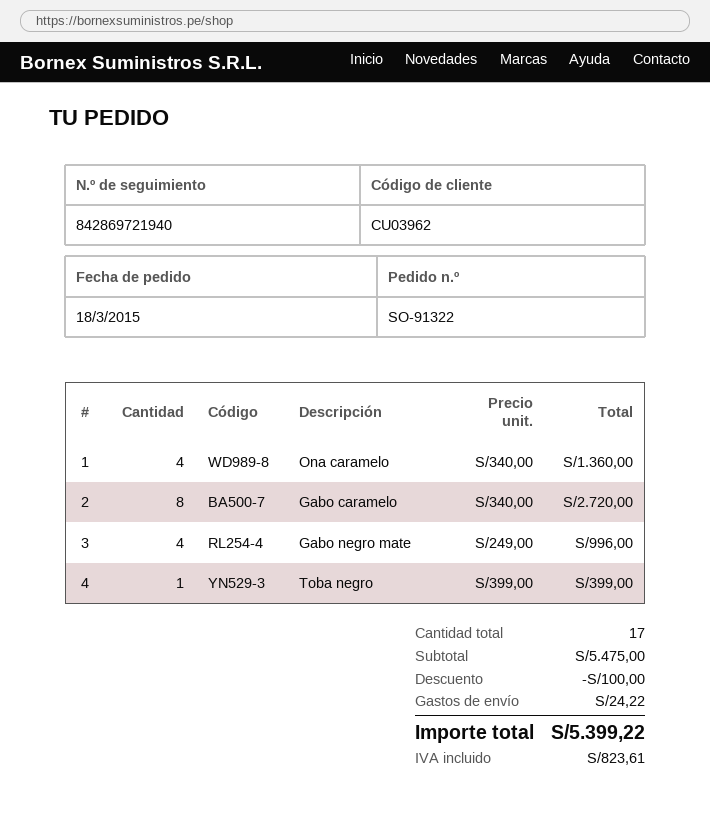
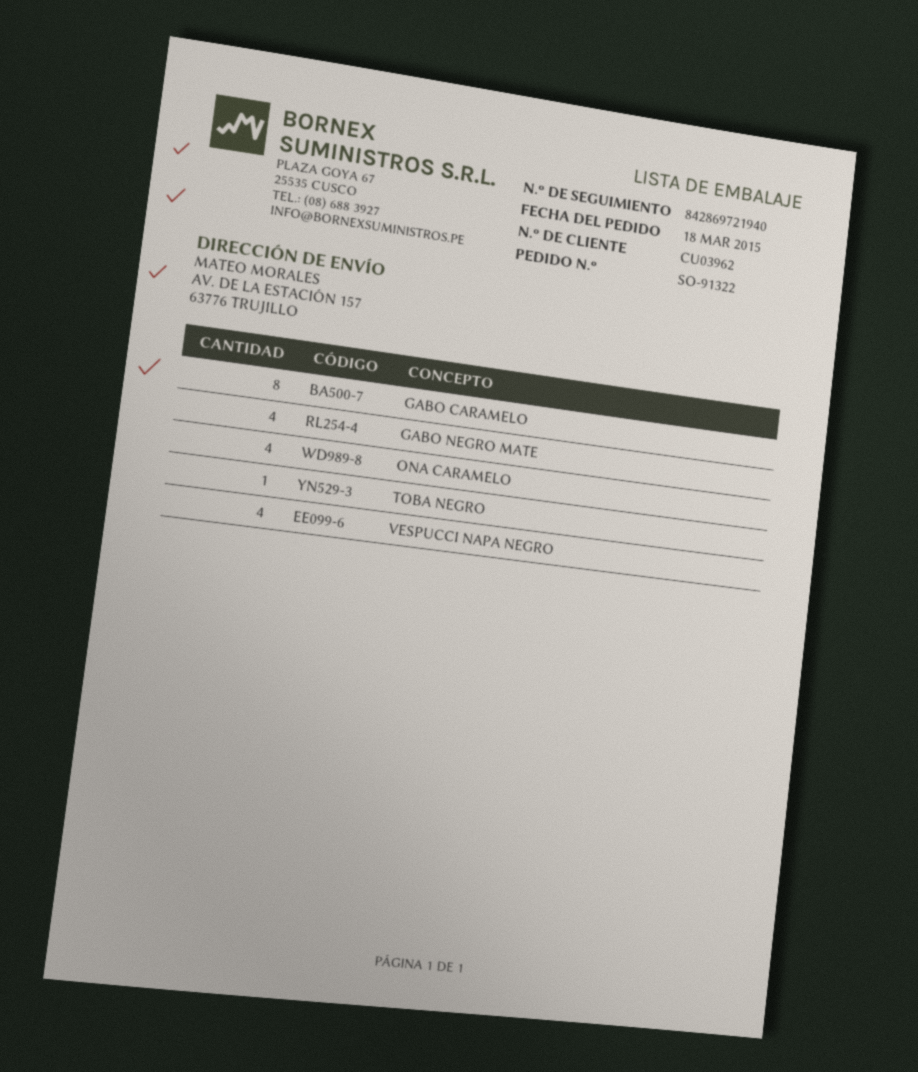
VESPUCCI NAPA NEGRO: none -> 4

